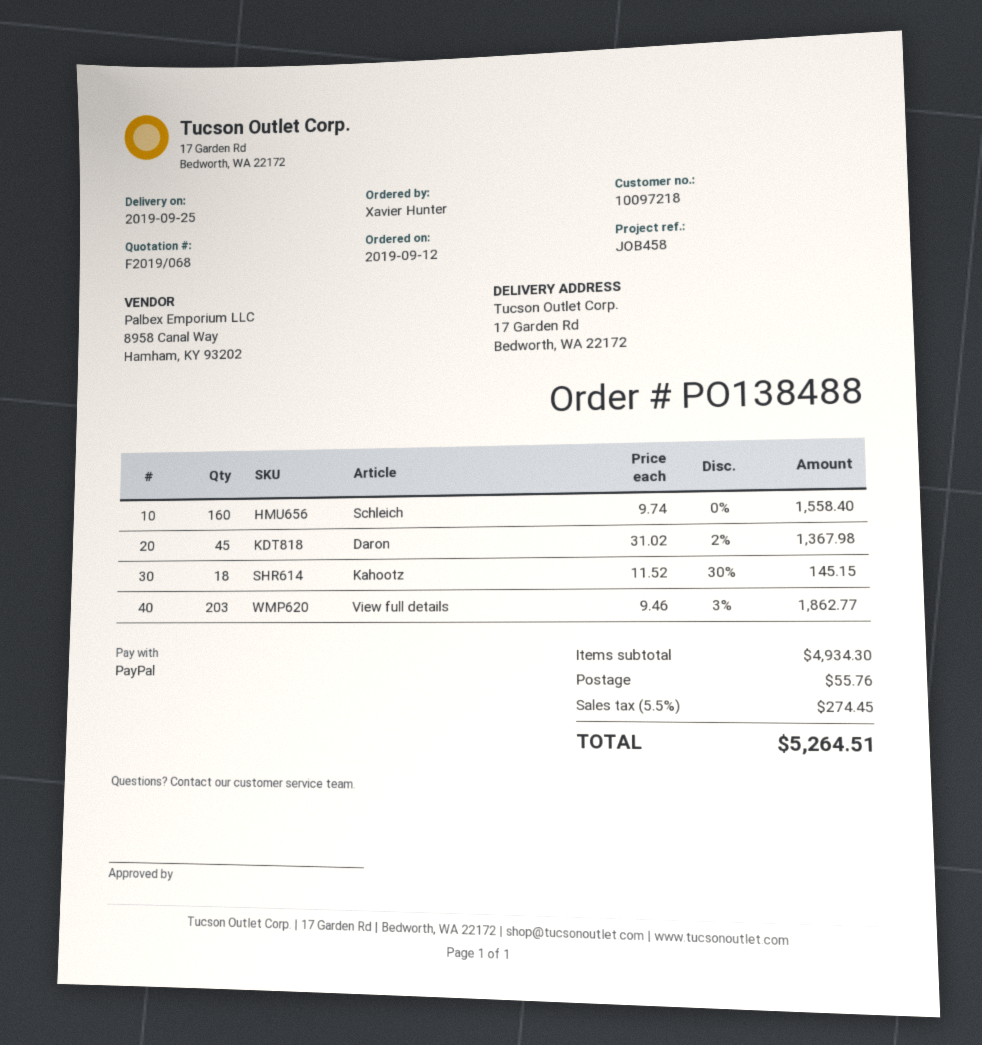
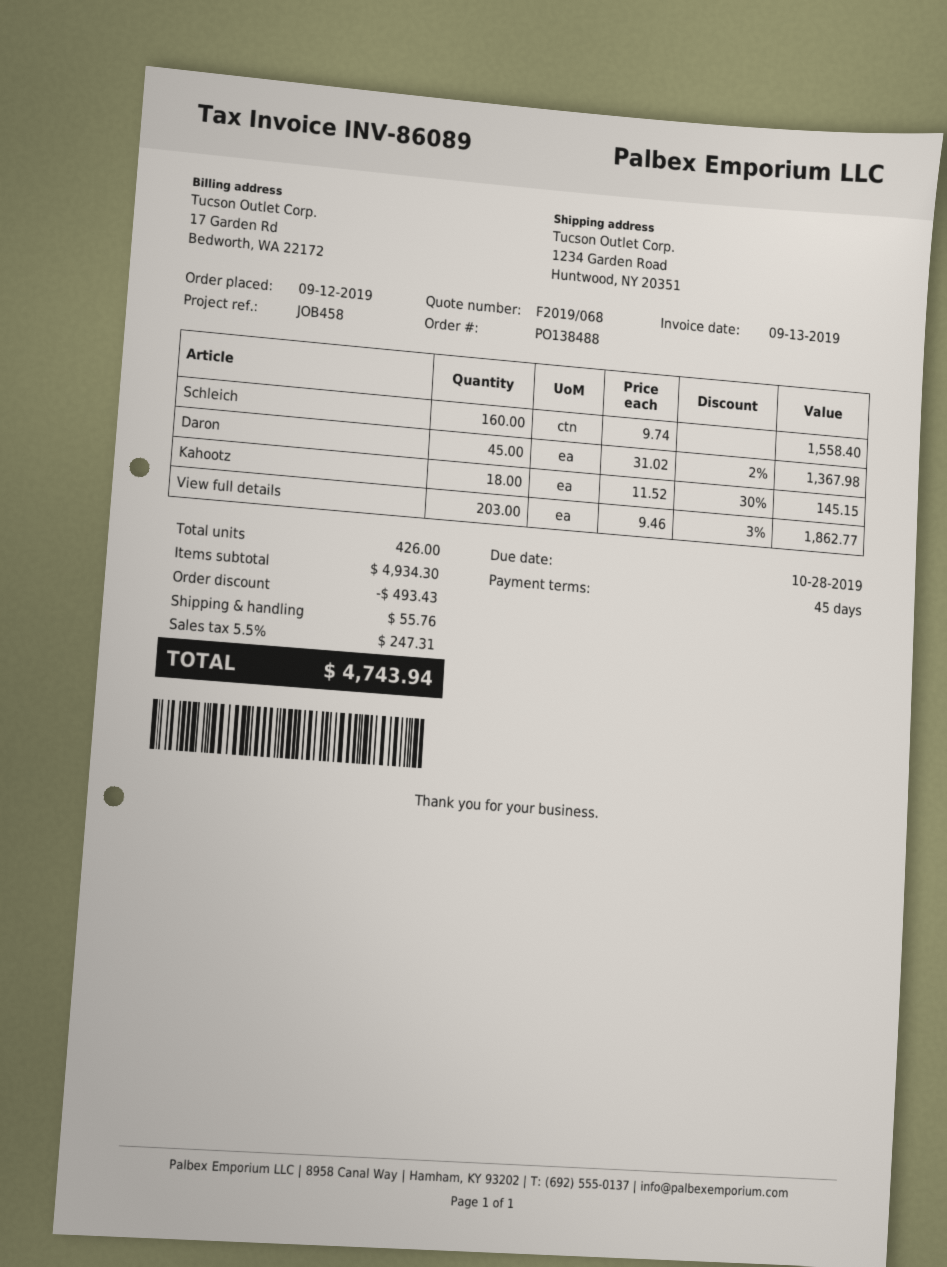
ship to: 17 Garden Rd, Bedworth, WA 22172 -> 1234 Garden Road, Huntwood, NY 20351
discount: none -> 493.43
tax: 5.5% = 274.45 -> 5.5% = 247.31
total: 5264.51 -> 4743.94

